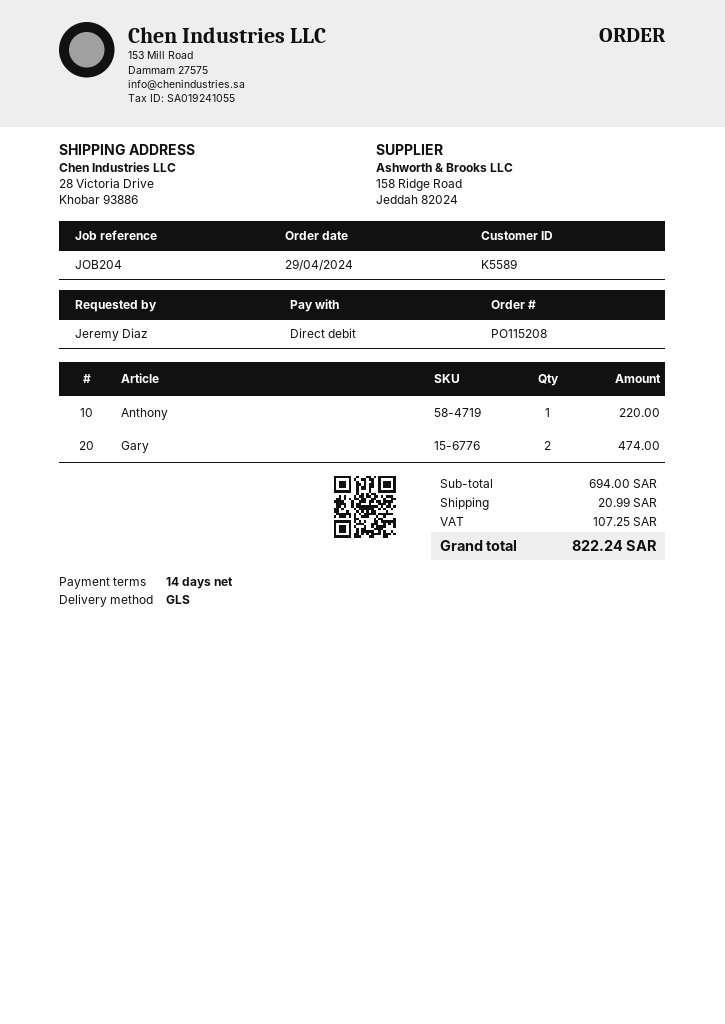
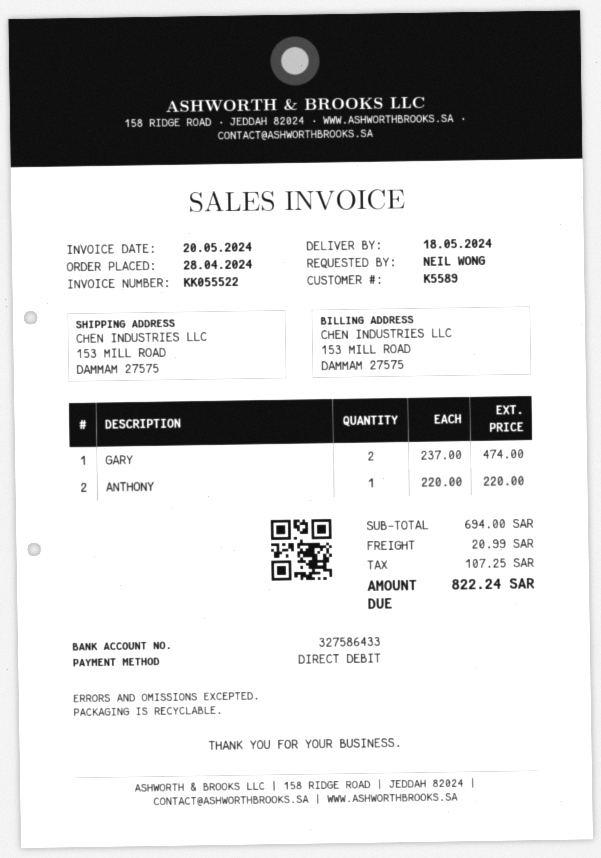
order date: 2024-04-29 -> 2024-04-28
ordered by: Jeremy Diaz -> NEIL WONG
ship to: 28 Victoria Drive, Khobar 93886 -> 153 MILL ROAD, DAMMAM 27575

